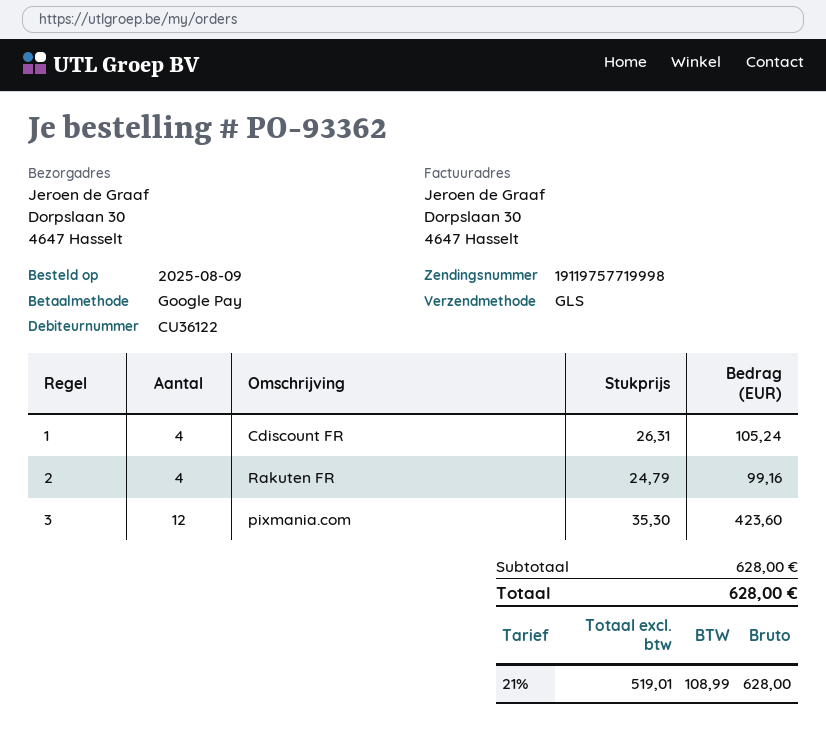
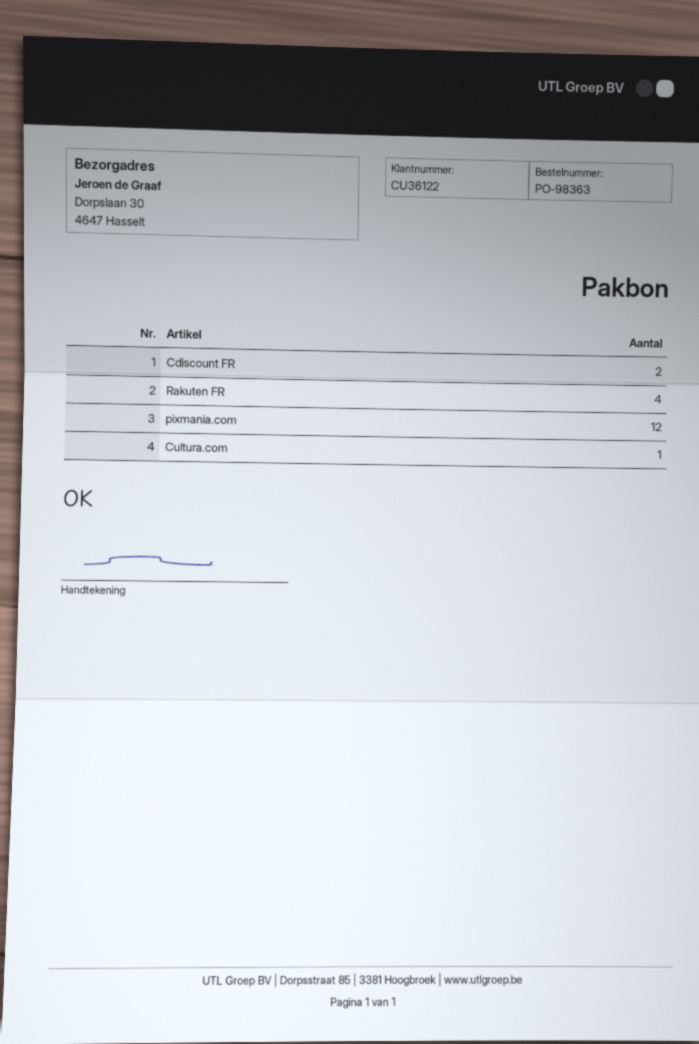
order number: PO-93362 -> PO-98363
Cdiscount FR: 4 -> 2
Cultura.com: none -> 1

